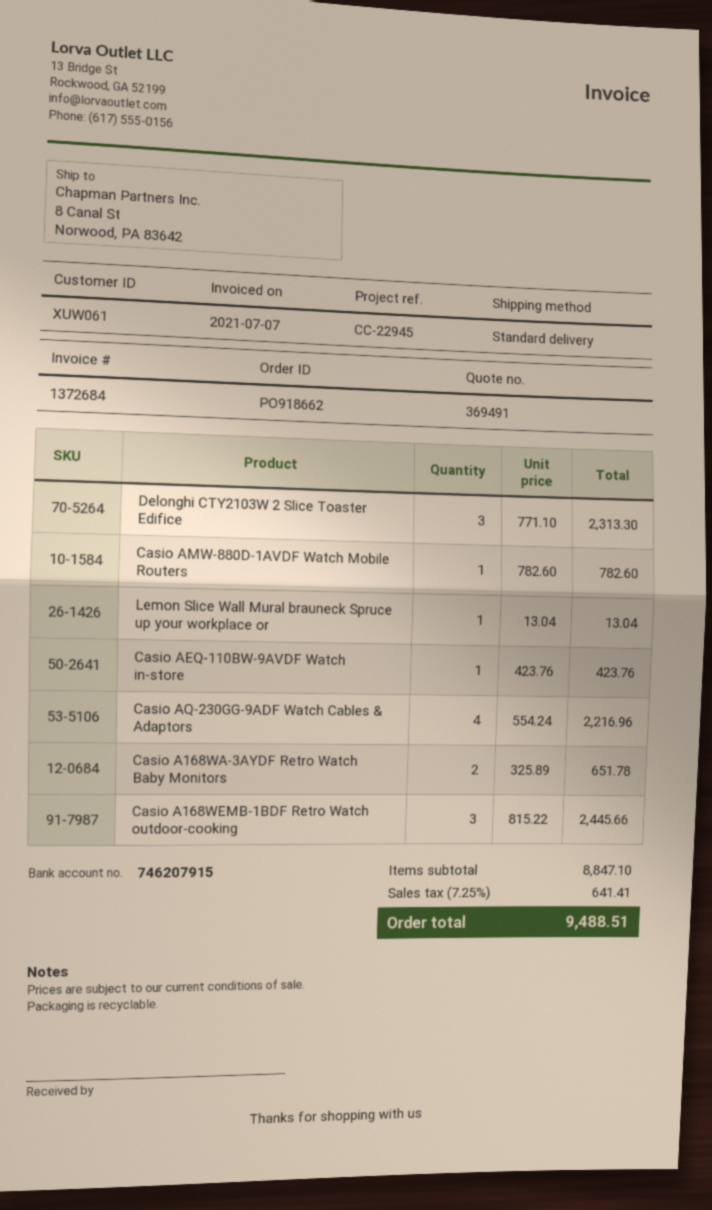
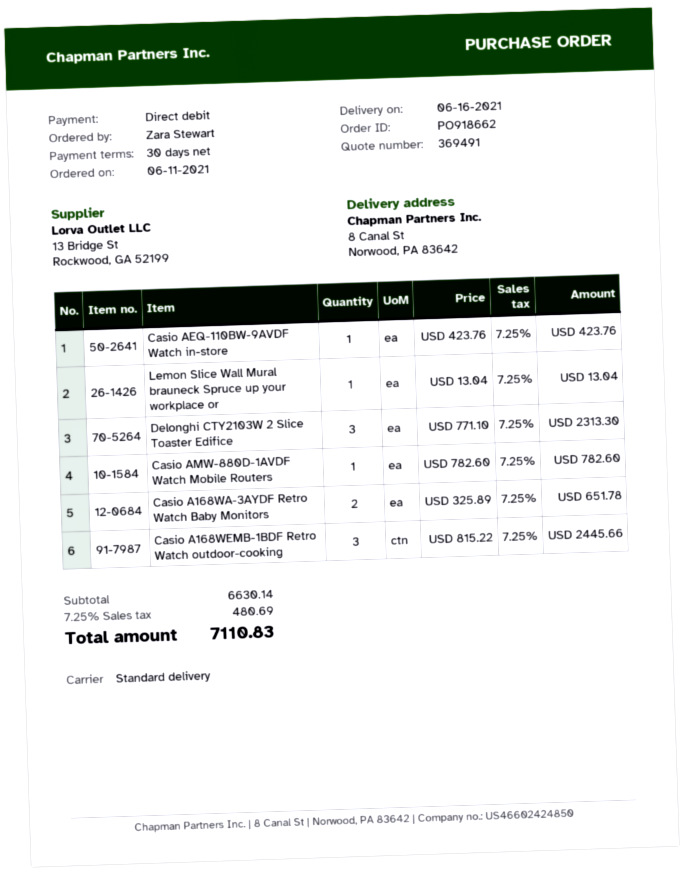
Casio AQ-230GG-9ADF Watch Cables & Adaptors: 4 x 554.24 = 2216.96 -> none
subtotal: 8847.10 -> 6630.14
tax: 7.25% = 641.41 -> 7.25% = 480.69
total: 9488.51 -> 7110.83

